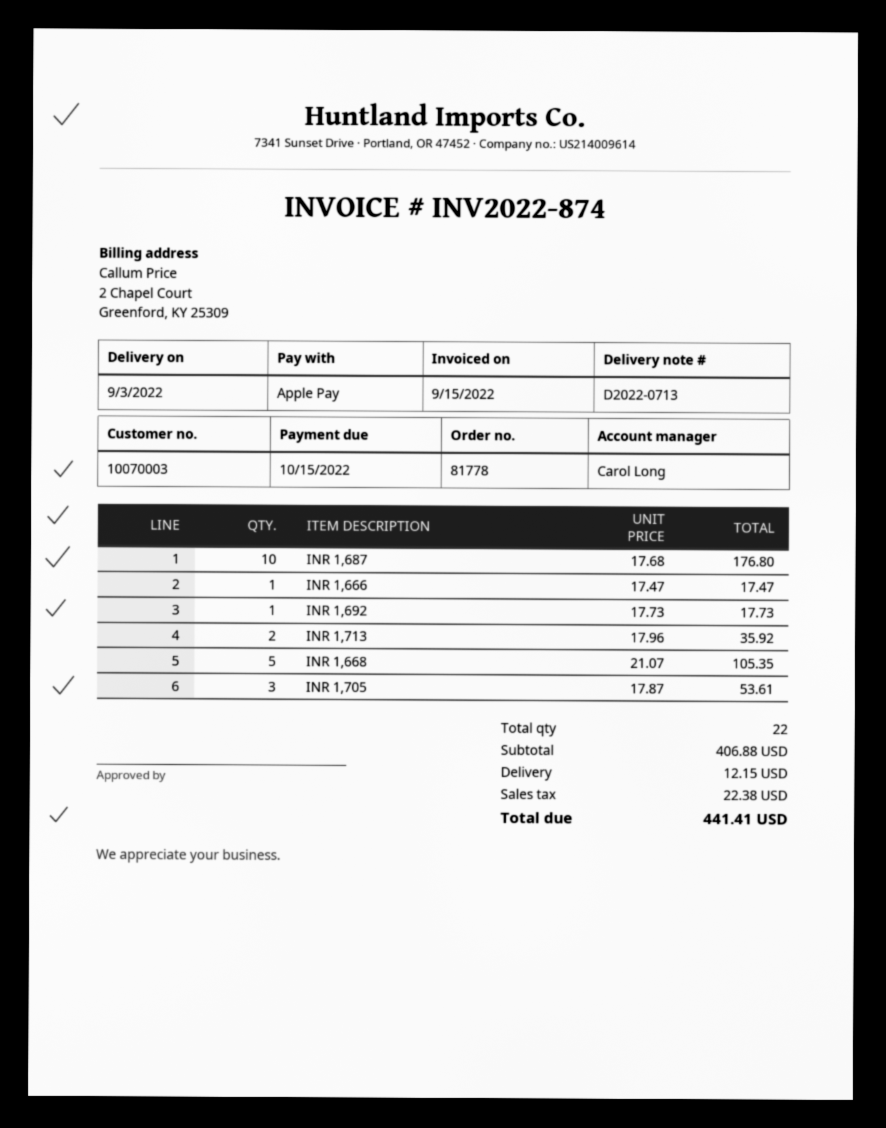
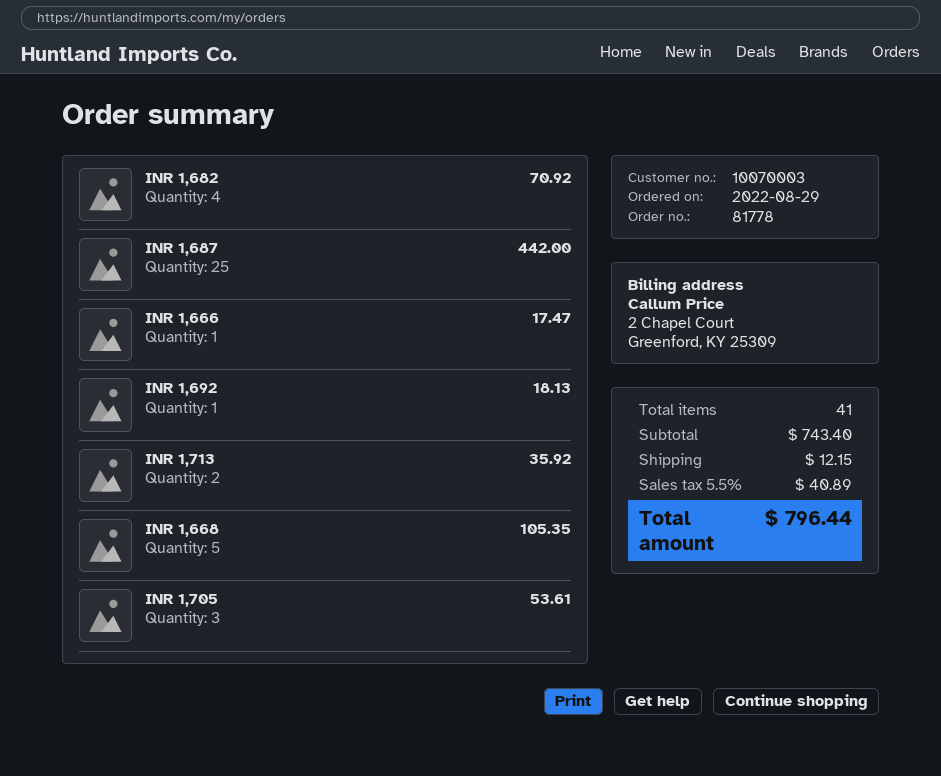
INR 1,687: 10 for 176.80 -> 25 for 442.00
INR 1,692: 1 for 17.73 -> 1 for 18.13
INR 1,682: none -> 4 for 70.92
total quantity: 22 -> 41
subtotal: 406.88 -> 743.40
tax: 22.38 -> 40.89
total: 441.41 -> 796.44

